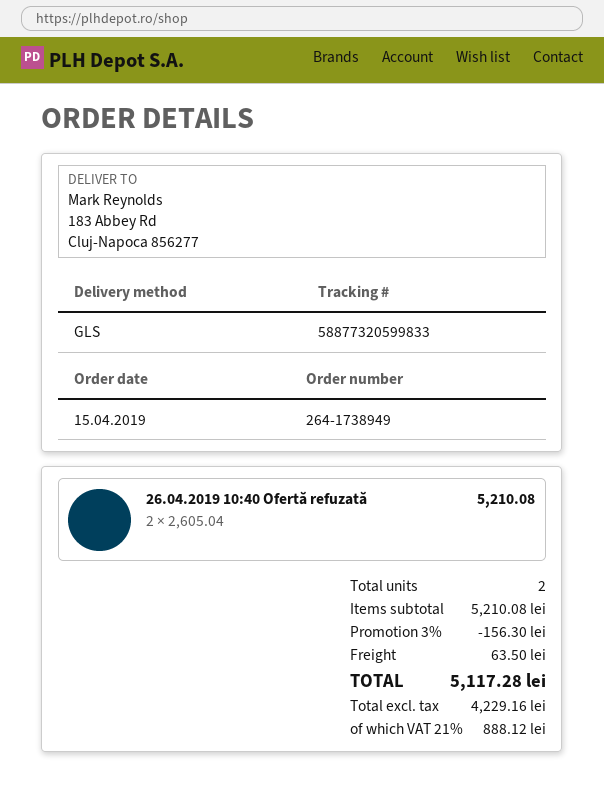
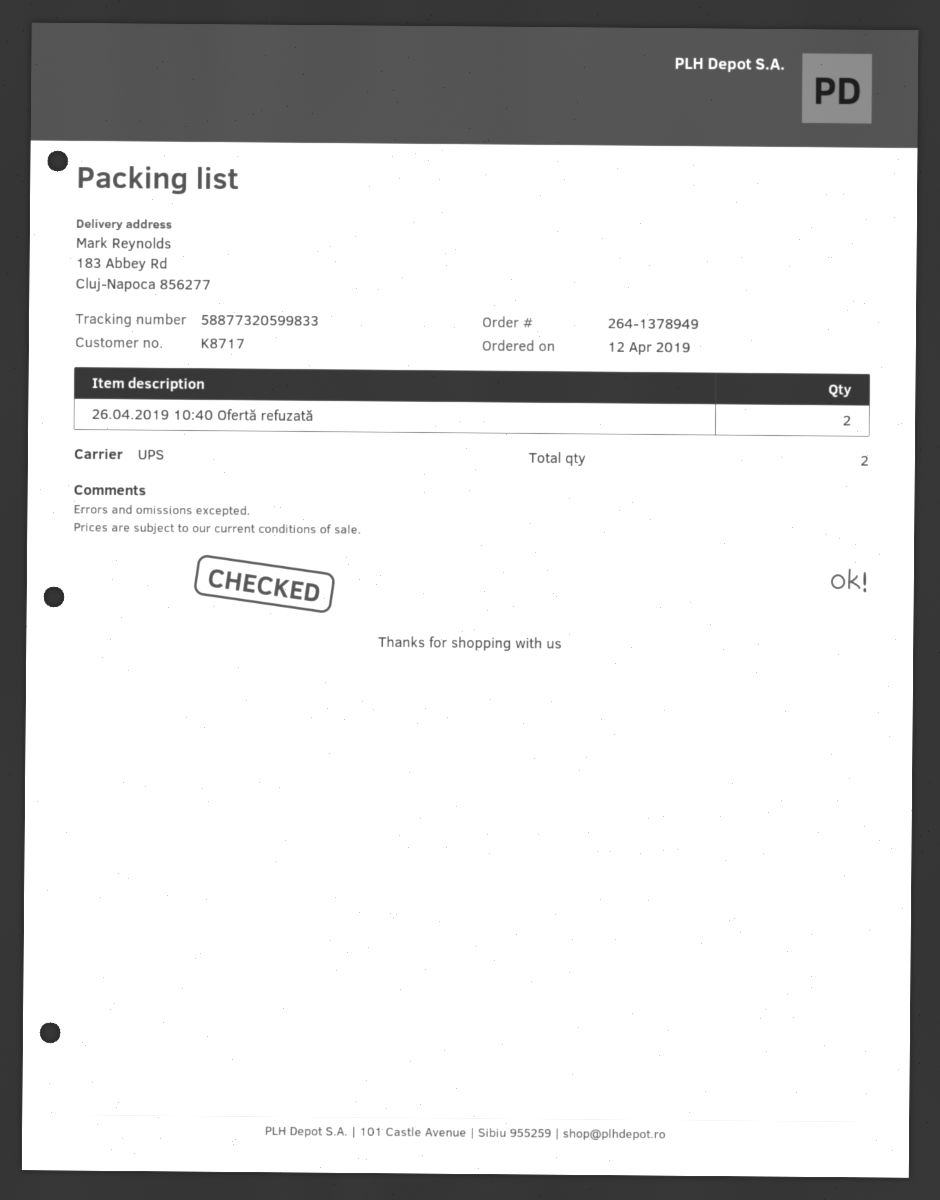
order number: 264-1738949 -> 264-1378949
order date: 2019-04-15 -> 2019-04-12
shipping method: GLS -> UPS

